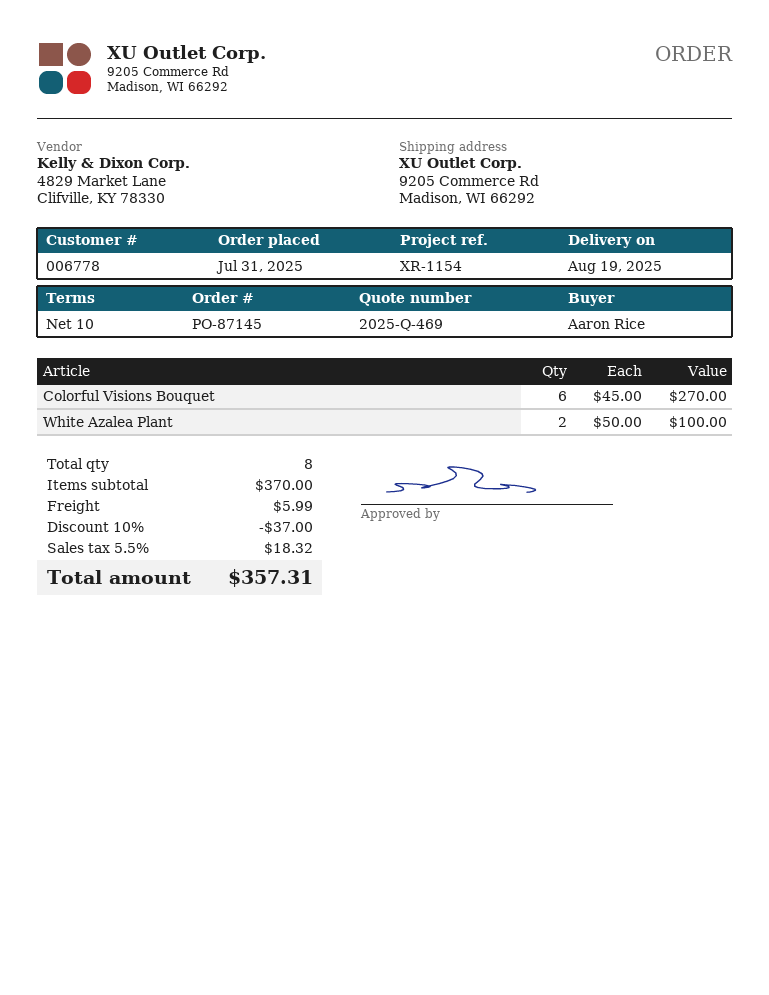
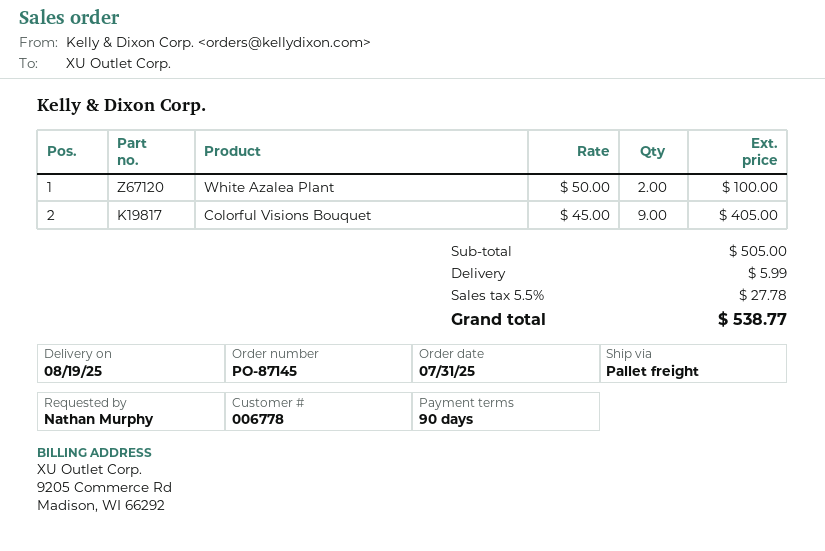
payment terms: 10 days -> 90 days
ordered by: Aaron Rice -> Nathan Murphy
Colorful Visions Bouquet: 6 x 45.00 = 270.00 -> 9 x 45.00 = 405.00
subtotal: 370.00 -> 505.00
discount: 10% = 37.00 -> none
tax: 5.5% = 18.32 -> 5.5% = 27.78
total: 357.31 -> 538.77

